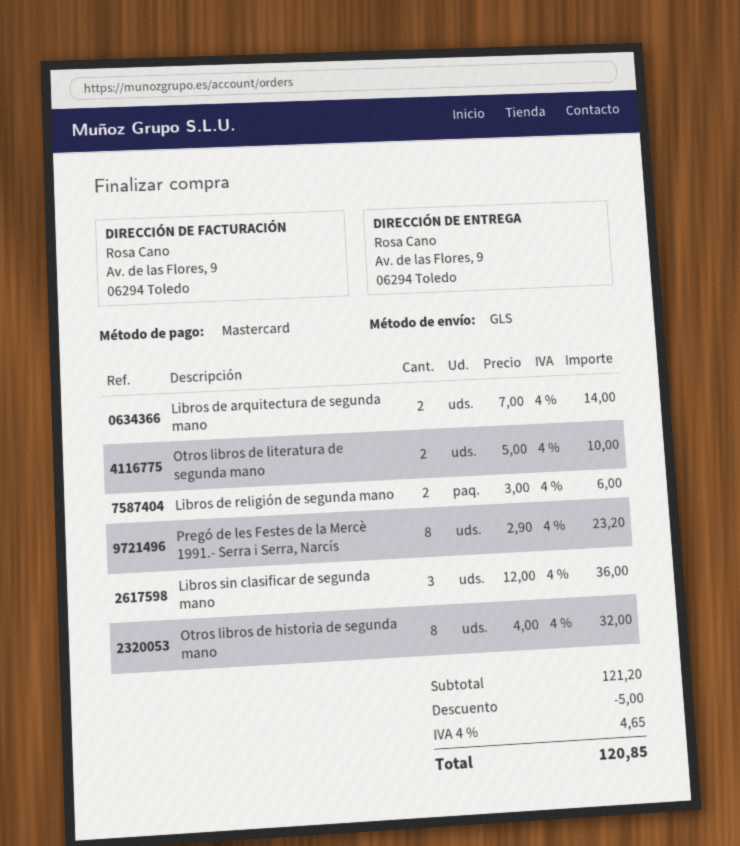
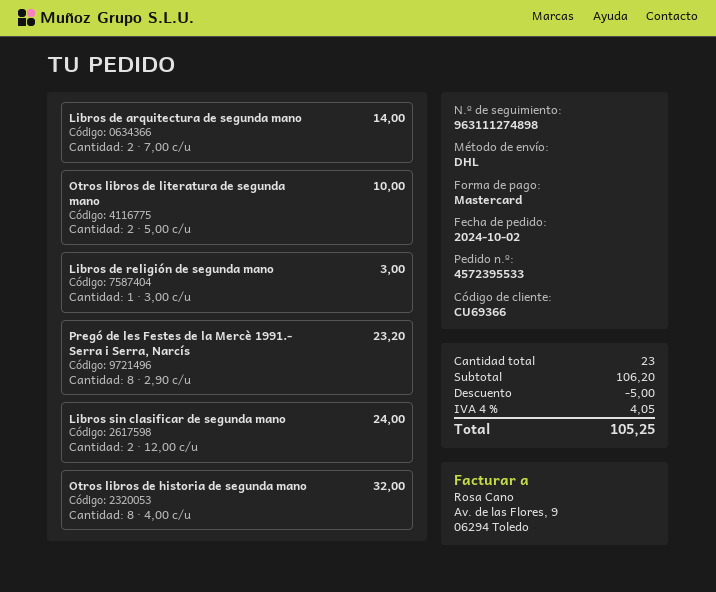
shipping method: GLS -> DHL
Libros de religión de segunda mano: 2 x 3.00 = 6.00 -> 1 x 3.00 = 3.00
Libros sin clasificar de segunda mano: 3 x 12.00 = 36.00 -> 2 x 12.00 = 24.00
subtotal: 121.20 -> 106.20
tax: 4% = 4.65 -> 4% = 4.05
total: 120.85 -> 105.25

